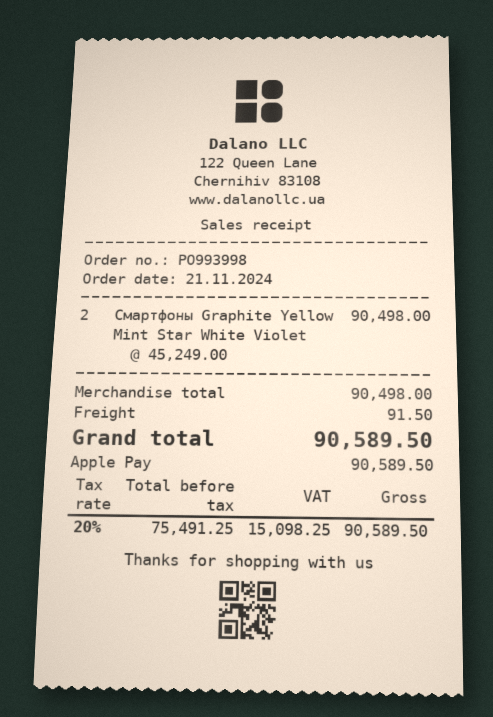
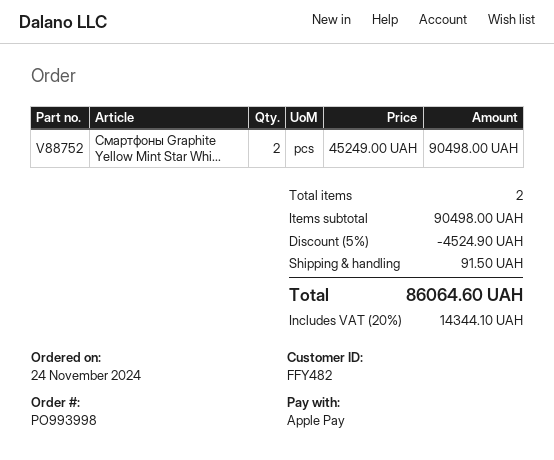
order date: 2024-11-21 -> 2024-11-24
discount: none -> 5% = 4524.90
tax: 20% = 15098.25 -> 20% = 14344.10
total: 90589.50 -> 86064.60

